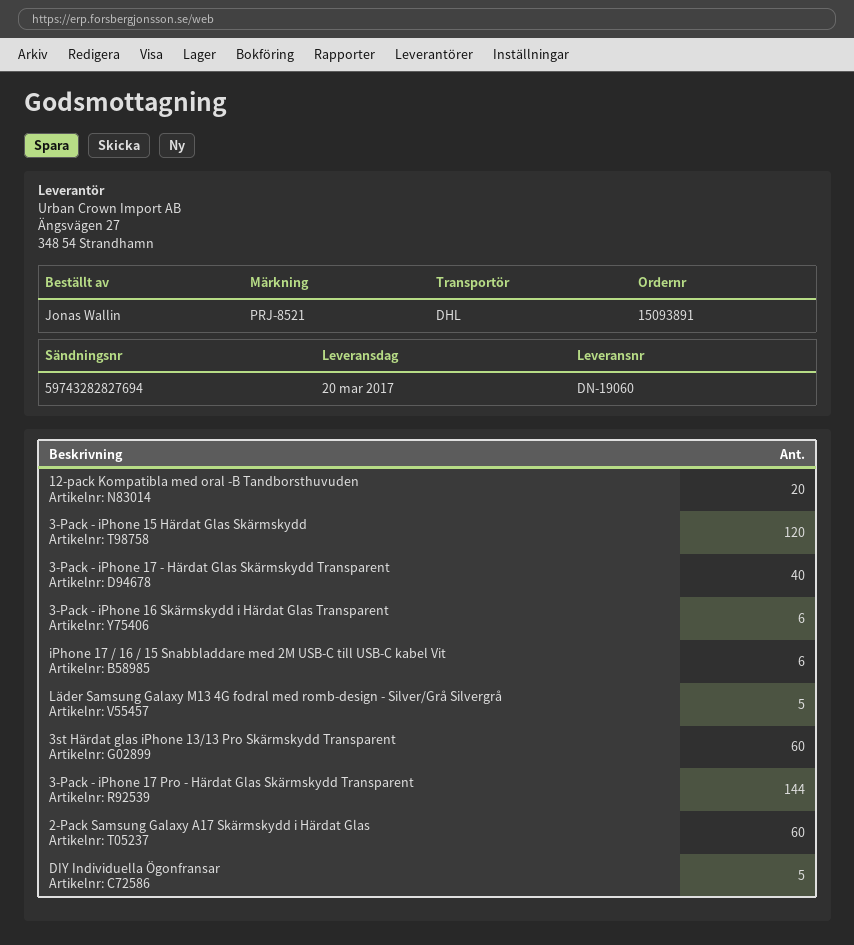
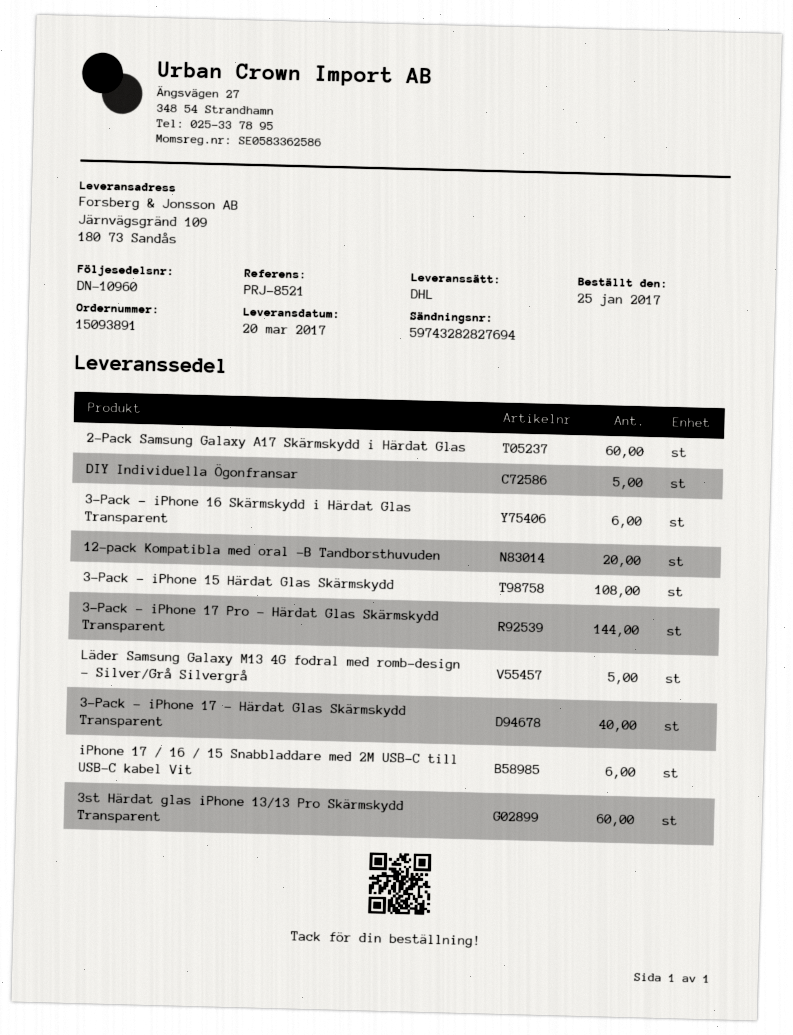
delivery note number: DN-19060 -> DN-10960
3-Pack - iPhone 15 Härdat Glas Skärmskydd: 120 -> 108

